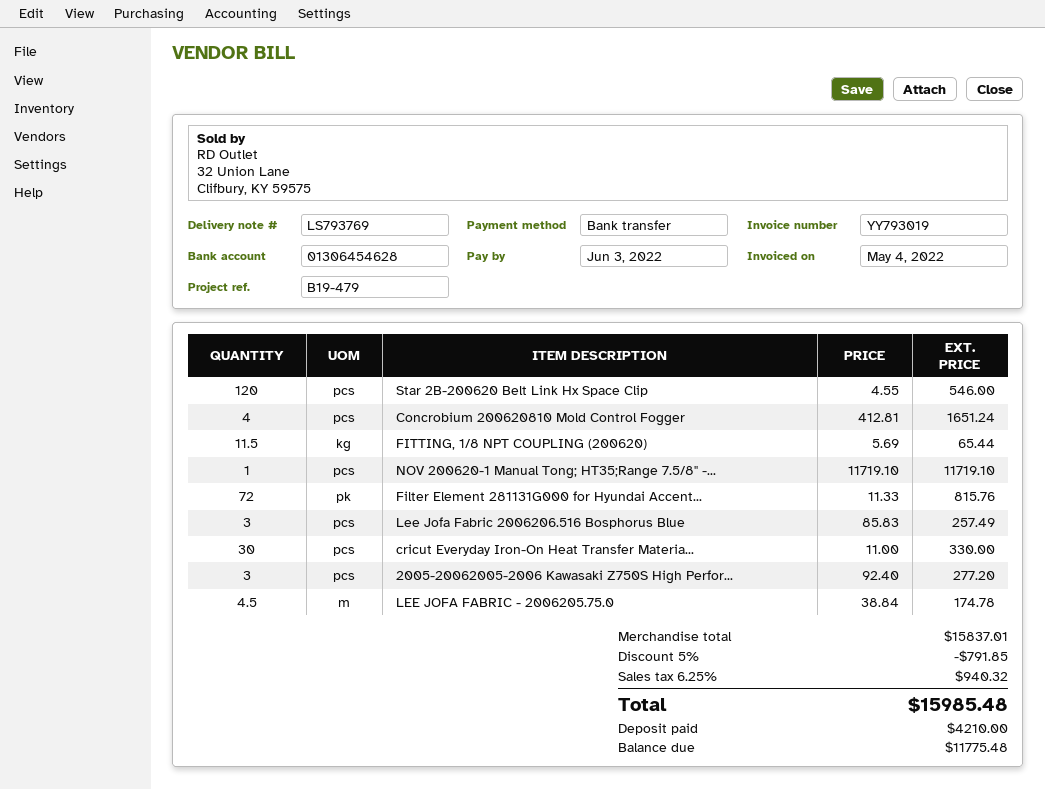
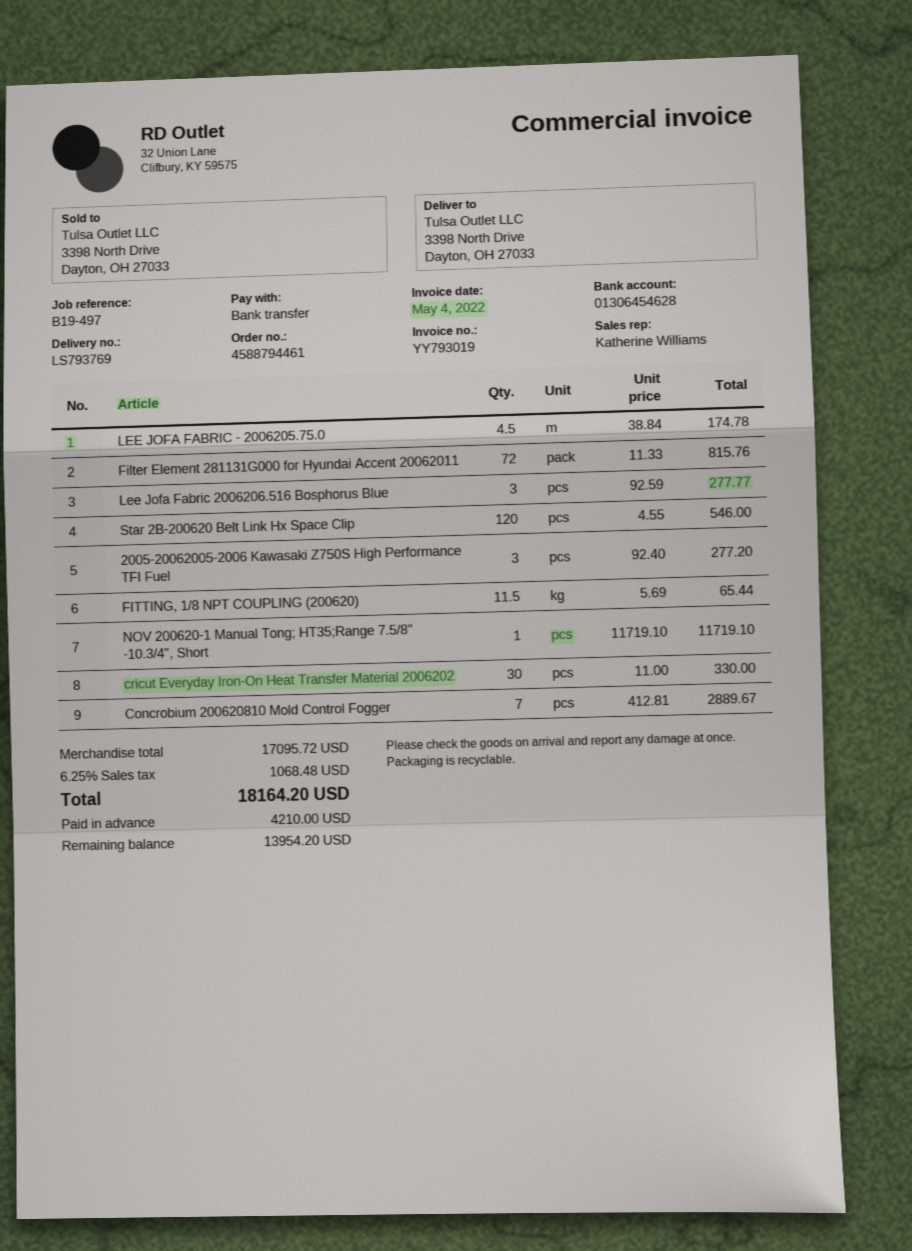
reference: B19-479 -> B19-497
Concrobium 200620810 Mold Control Fogger: 4 x 412.81 = 1651.24 -> 7 x 412.81 = 2889.67
Lee Jofa Fabric 2006206.516 Bosphorus Blue: 3 x 85.83 = 257.49 -> 3 x 92.59 = 277.77
subtotal: 15837.01 -> 17095.72
discount: 5% = 791.85 -> none
tax: 6.25% = 940.32 -> 6.25% = 1068.48
total: 15985.48 -> 18164.20
balance: 11775.48 -> 13954.20

